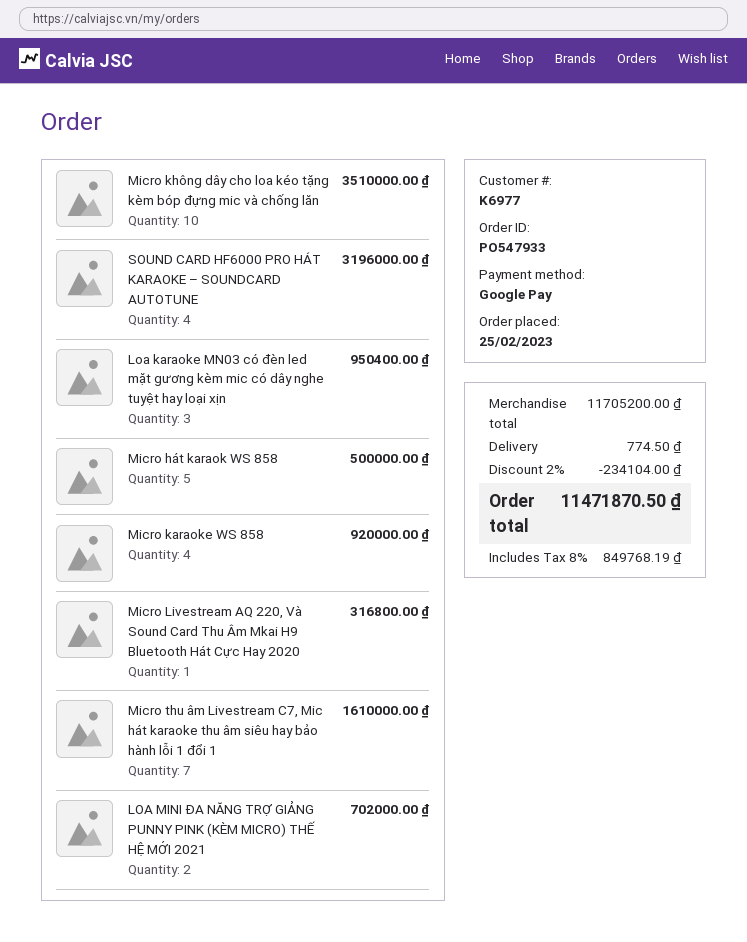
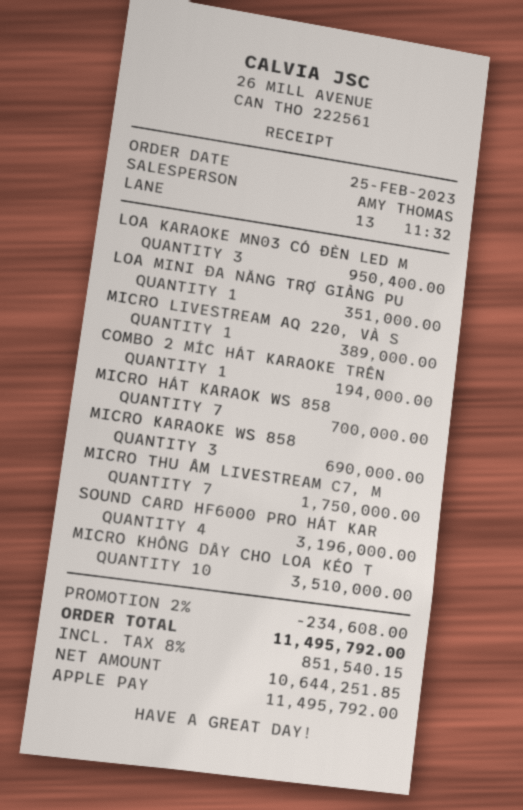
payment method: Google Pay -> Apple Pay
Micro hát karaok WS 858: 5 for 500000.00 -> 7 for 700000.00
Micro karaoke WS 858: 4 for 920000.00 -> 3 for 690000.00
Micro Livestream AQ 220, Và Sound Card Thu Âm Mkai H9 Bluetooth Hát Cực Hay 2020: 1 for 316800.00 -> 1 for 389000.00
Micro thu âm Livestream C7, Mic hát karaoke thu âm siêu hay bảo hành lỗi 1 đổi 1: 7 for 1610000.00 -> 7 for 1750000.00
LOA MINI ĐA NĂNG TRỢ GIẢNG PUNNY PINK (KÈM MICRO) THẾ HỆ MỚI 2021: 2 for 702000.00 -> 1 for 351000.00
COMBO 2 MÍC HÁT KARAOKE TRÊN: none -> 1 for 194000.00
discount: 2% = 234104.00 -> 2% = 234608.00
shipping: 774.50 -> none
tax: 8% = 849768.19 -> 8% = 851540.15
total: 11471870.50 -> 11495792.00

